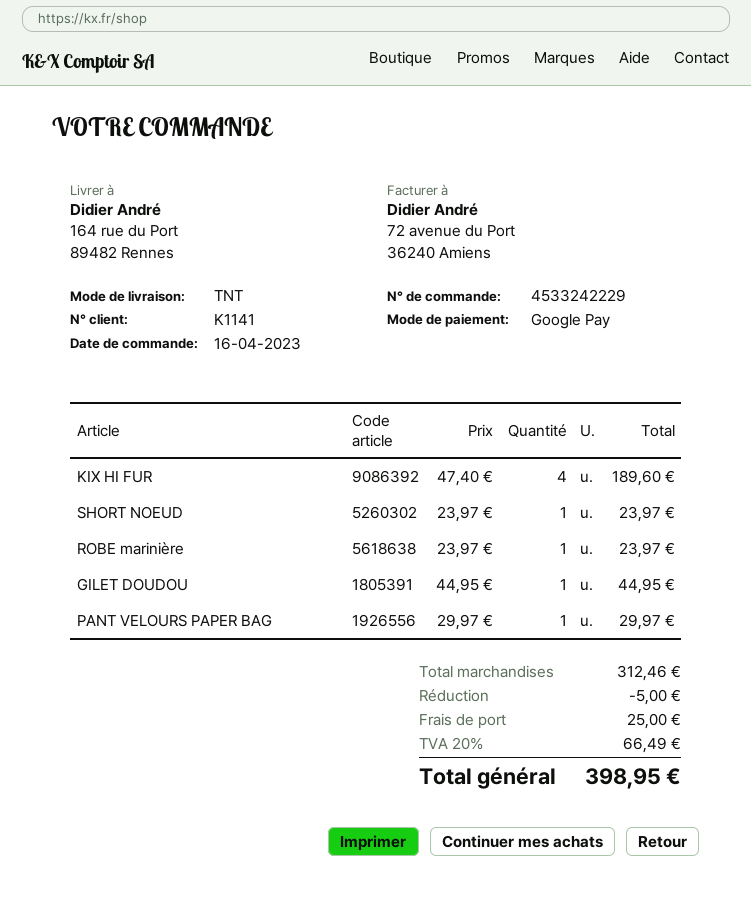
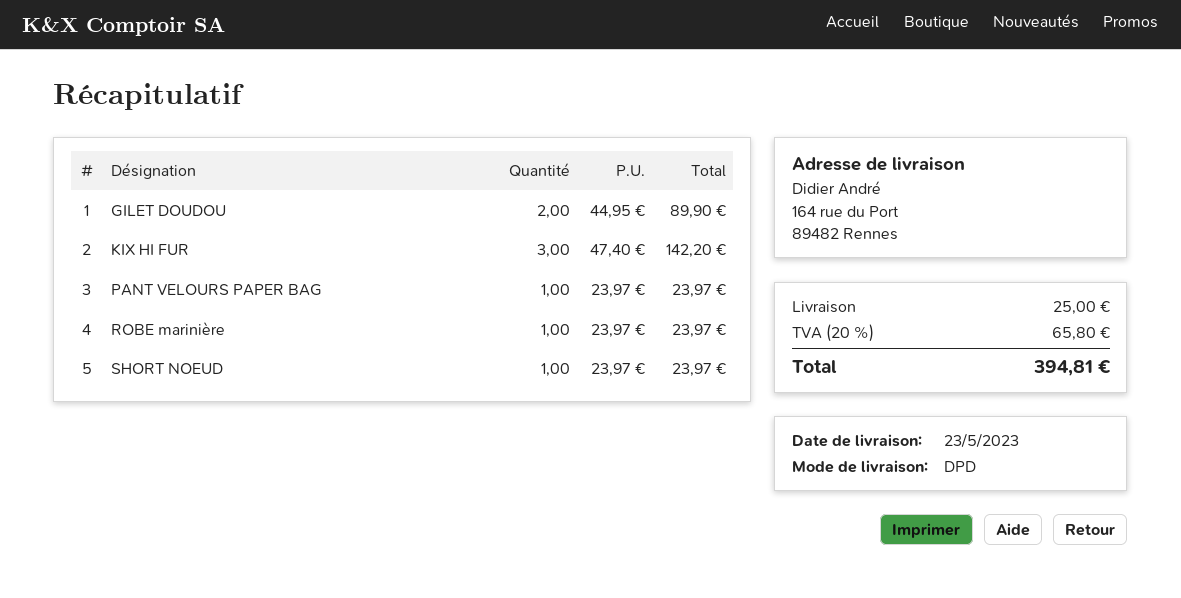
shipping method: TNT -> DPD
KIX HI FUR: 4 x 47.40 = 189.60 -> 3 x 47.40 = 142.20
GILET DOUDOU: 1 x 44.95 = 44.95 -> 2 x 44.95 = 89.90
PANT VELOURS PAPER BAG: 1 x 29.97 = 29.97 -> 1 x 23.97 = 23.97
discount: 5.00 -> none
tax: 20% = 66.49 -> 20% = 65.80
total: 398.95 -> 394.81

